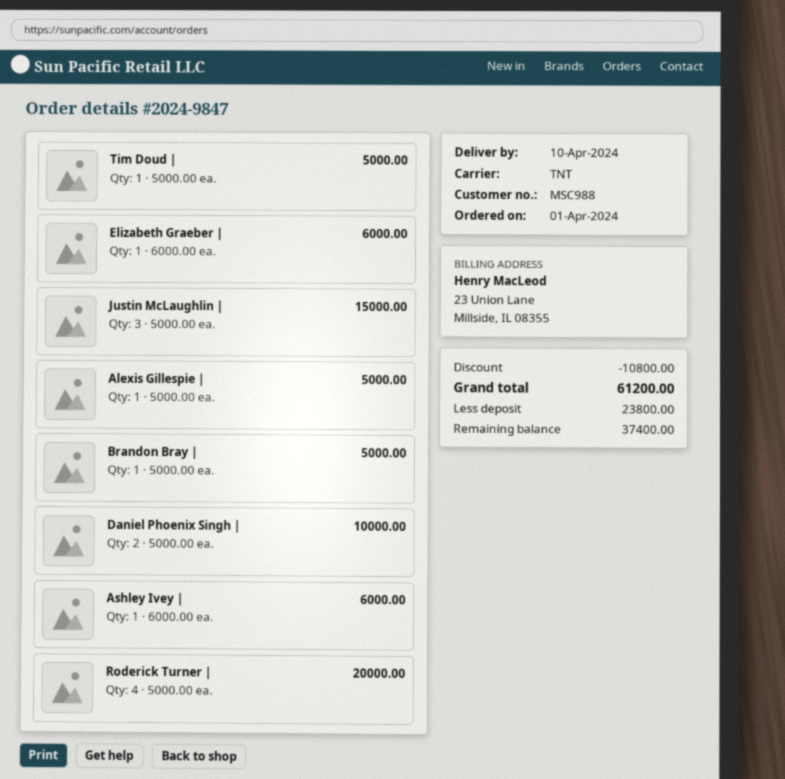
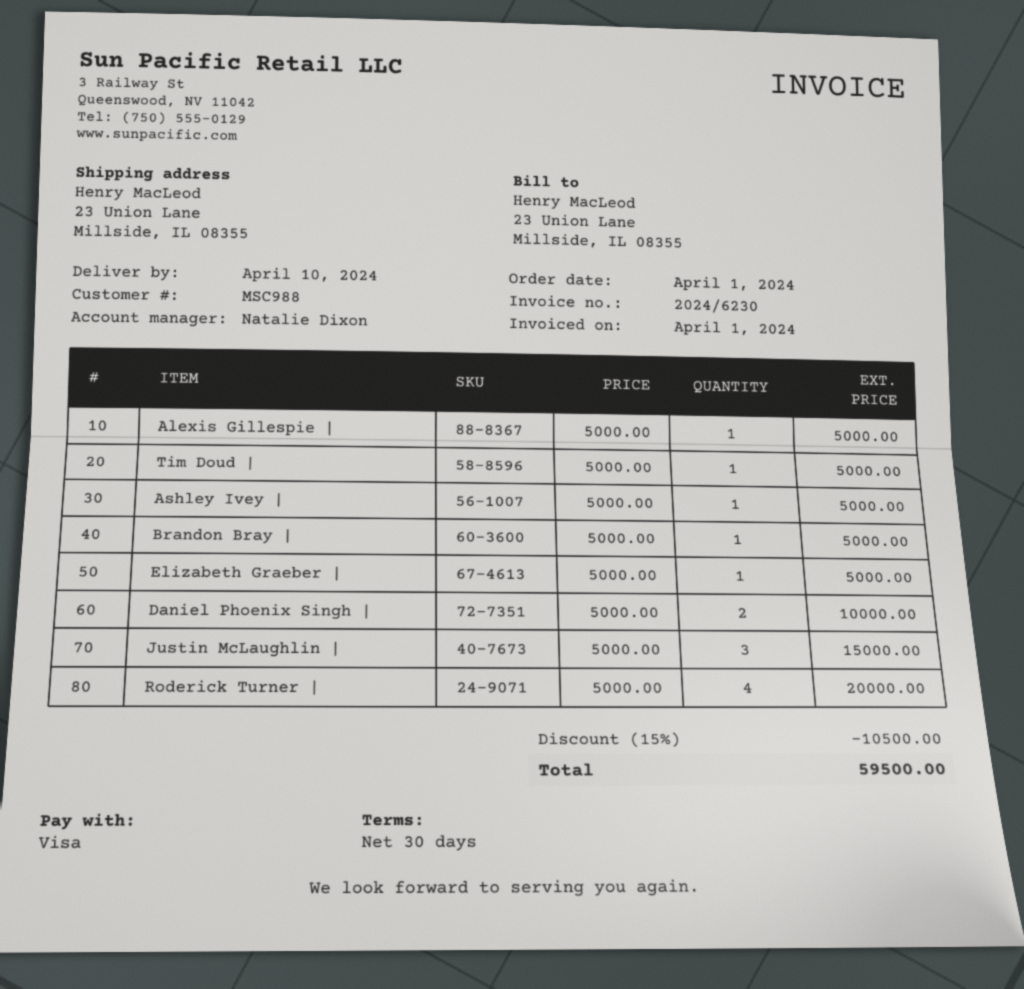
Elizabeth Graeber |: 1 x 6000.00 = 6000.00 -> 1 x 5000.00 = 5000.00
Ashley Ivey |: 1 x 6000.00 = 6000.00 -> 1 x 5000.00 = 5000.00
discount: 10800.00 -> 10500.00
total: 61200.00 -> 59500.00

